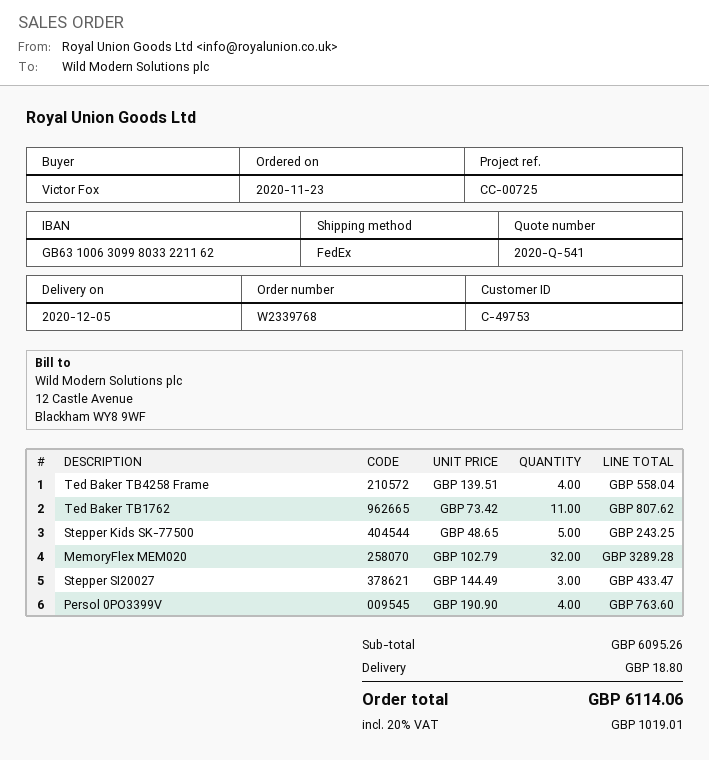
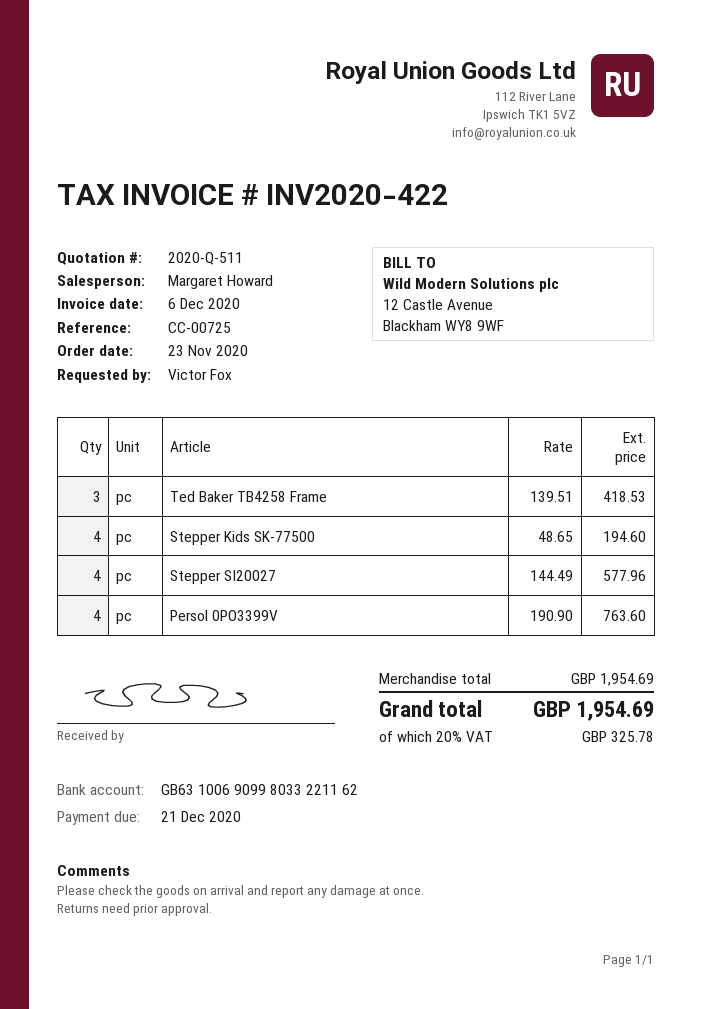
quote number: 2020-Q-541 -> 2020-Q-511
bank account: GB63100630998033221162 -> GB63100690998033221162
Ted Baker TB4258 Frame: 4 x 139.51 = 558.04 -> 3 x 139.51 = 418.53
Ted Baker TB1762: 11 x 73.42 = 807.62 -> none
Stepper Kids SK-77500: 5 x 48.65 = 243.25 -> 4 x 48.65 = 194.60
MemoryFlex MEM020: 32 x 102.79 = 3289.28 -> none
Stepper SI20027: 3 x 144.49 = 433.47 -> 4 x 144.49 = 577.96
subtotal: 6095.26 -> 1954.69
shipping: 18.80 -> none
tax: 20% = 1019.01 -> 20% = 325.78
total: 6114.06 -> 1954.69

